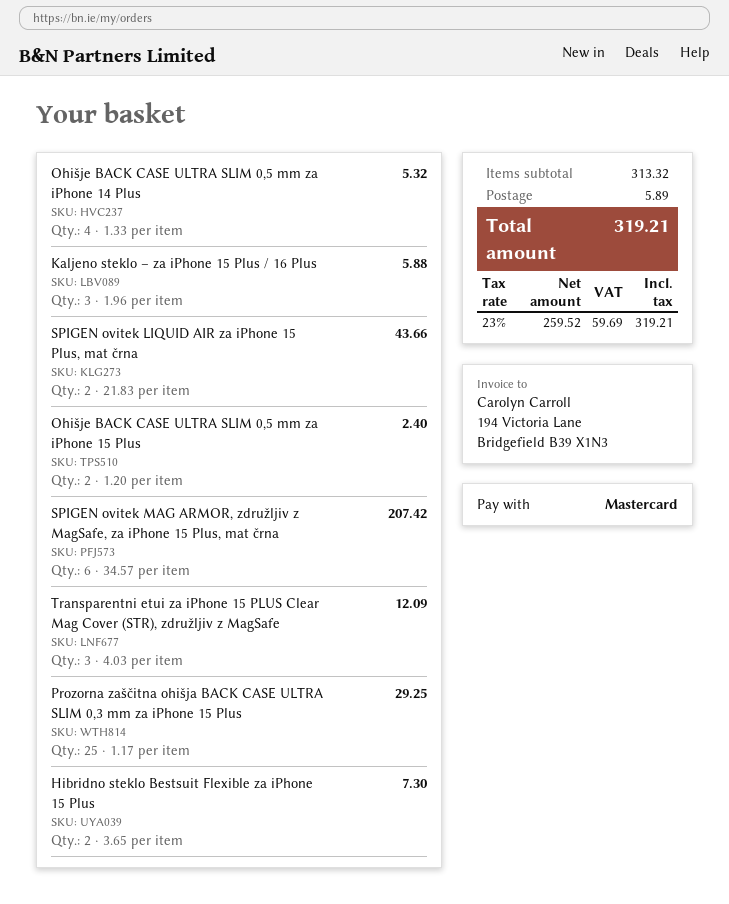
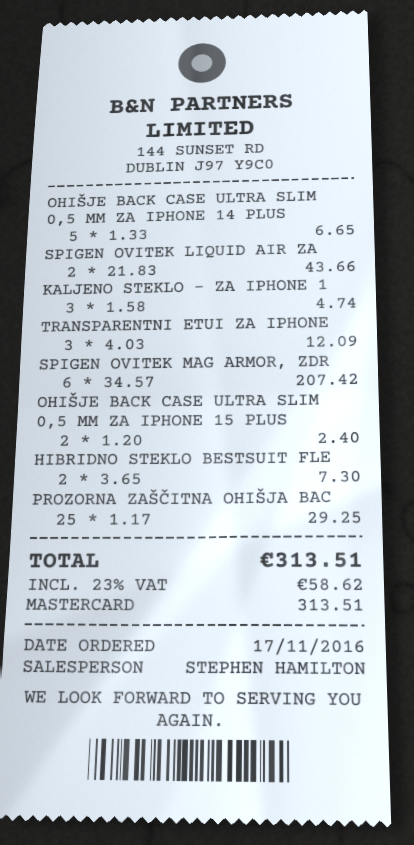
Ohišje BACK CASE ULTRA SLIM 0,5 mm za iPhone 14 Plus: 4 x 1.33 = 5.32 -> 5 x 1.33 = 6.65
Kaljeno steklo – za iPhone 15 Plus / 16 Plus: 3 x 1.96 = 5.88 -> 3 x 1.58 = 4.74
shipping: 5.89 -> none
tax: 23% = 59.69 -> 23% = 58.62
total: 319.21 -> 313.51

